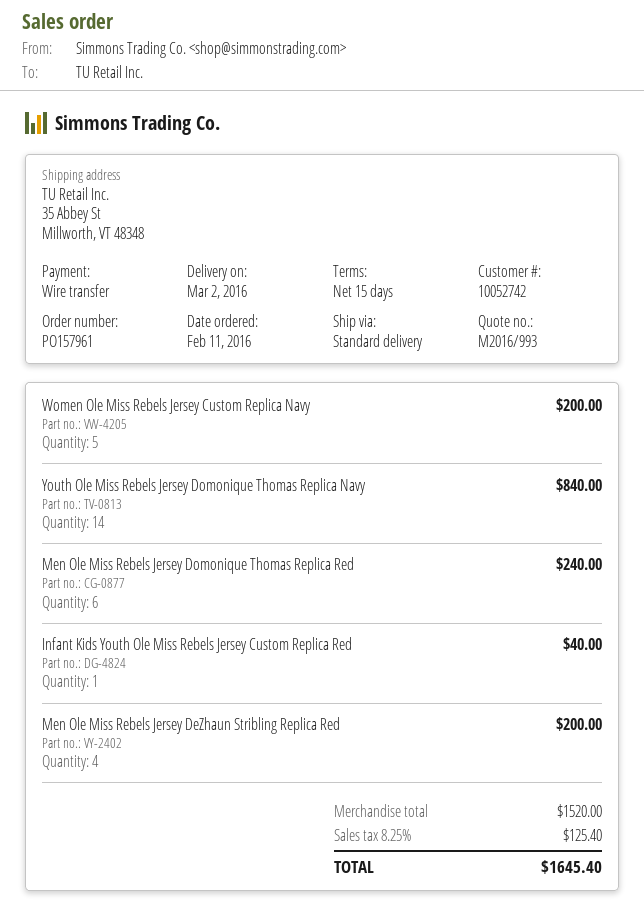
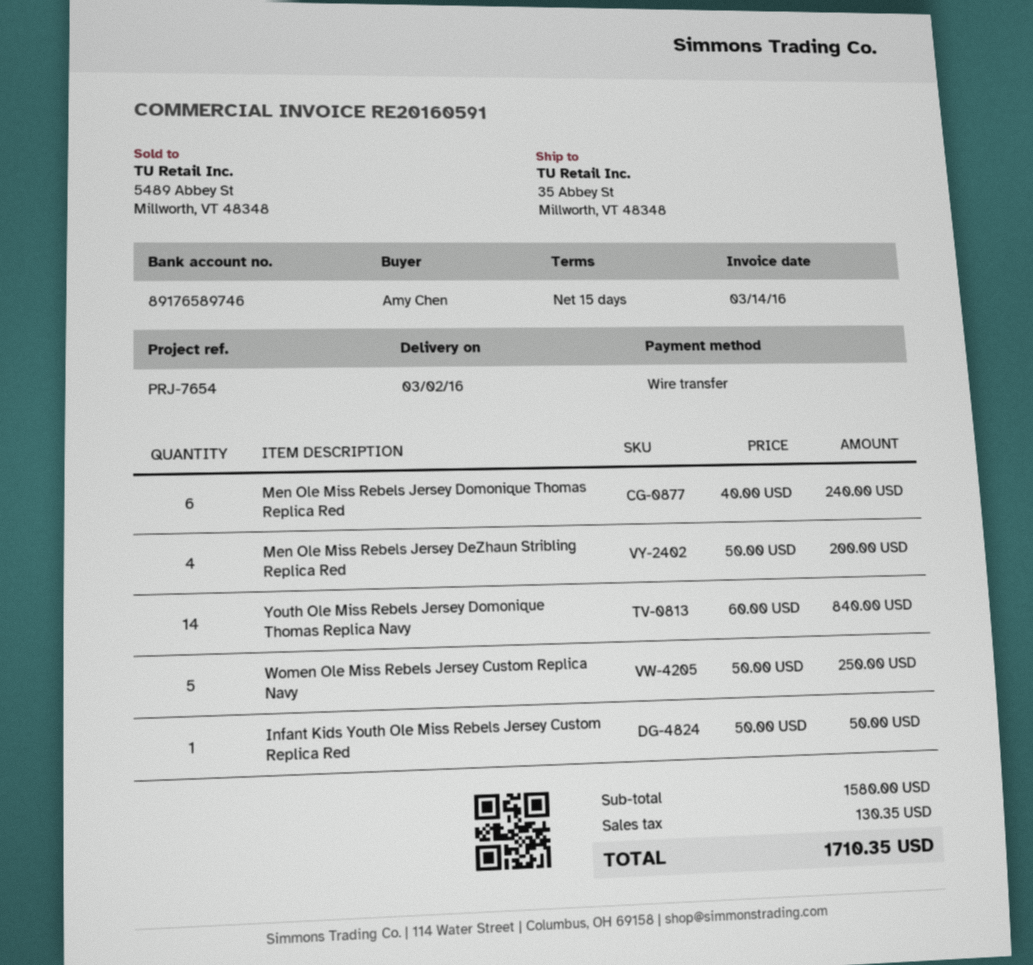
Women Ole Miss Rebels Jersey Custom Replica Navy: 5 for 200.00 -> 5 for 250.00
Infant Kids Youth Ole Miss Rebels Jersey Custom Replica Red: 1 for 40.00 -> 1 for 50.00
subtotal: 1520.00 -> 1580.00
tax: 125.40 -> 130.35
total: 1645.40 -> 1710.35

